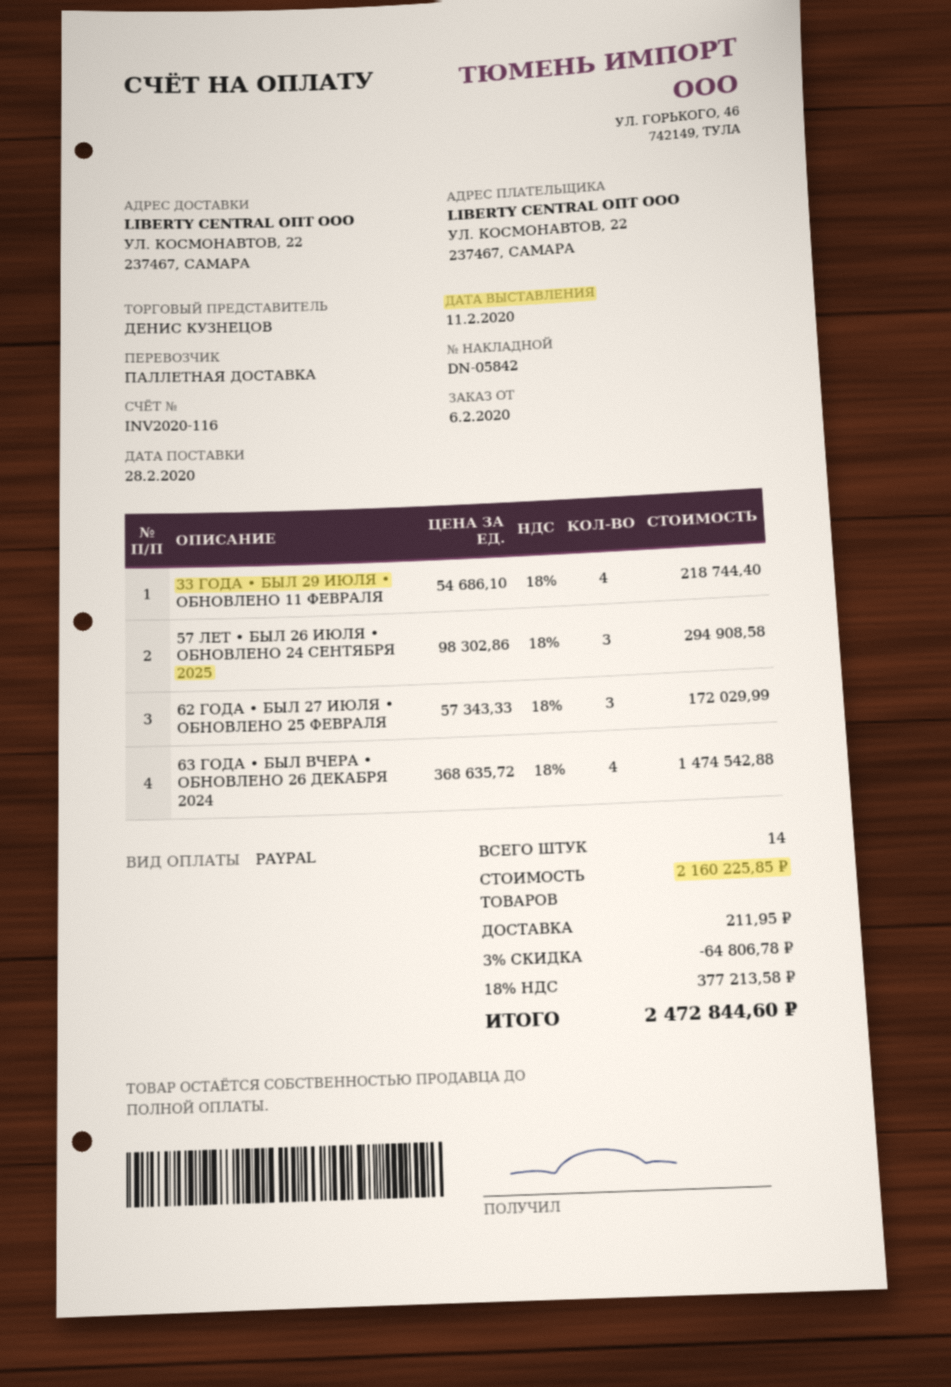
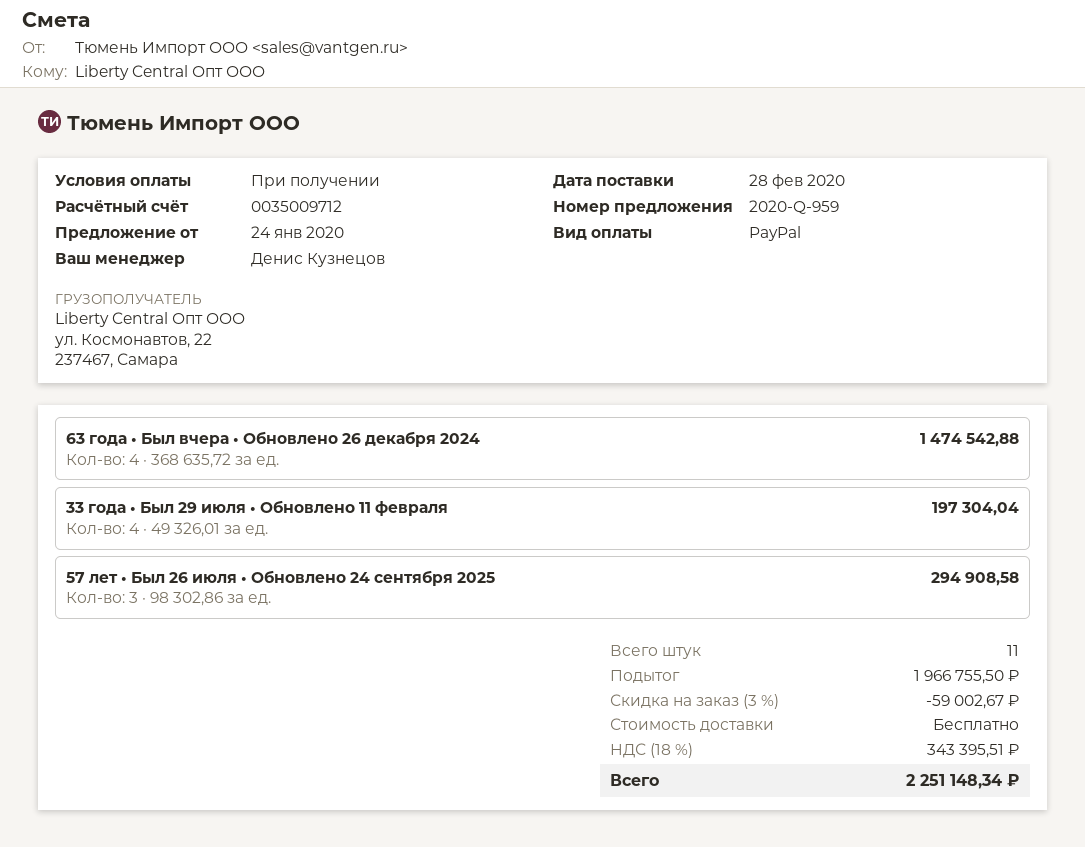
33 ГОДА • БЫЛ 29 ИЮЛЯ • ОБНОВЛЕНО 11 ФЕВРАЛЯ: 4 x 54686.10 = 218744.40 -> 4 x 49326.01 = 197304.04
62 ГОДА • БЫЛ 27 ИЮЛЯ • ОБНОВЛЕНО 25 ФЕВРАЛЯ: 3 x 57343.33 = 172029.99 -> none
total quantity: 14 -> 11
subtotal: 2160225.85 -> 1966755.50
discount: 3% = 64806.78 -> 3% = 59002.67
shipping: 211.95 -> 0.00
tax: 18% = 377213.58 -> 18% = 343395.51
total: 2472844.60 -> 2251148.34

